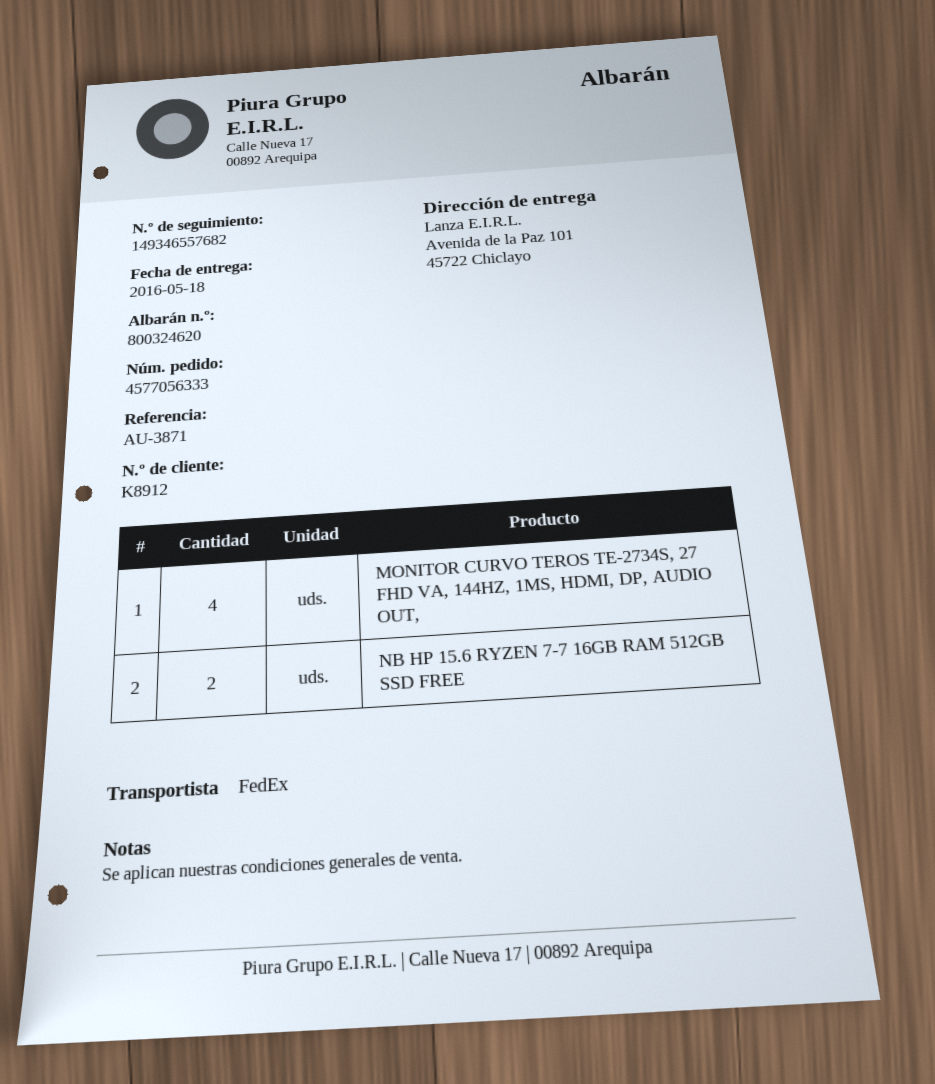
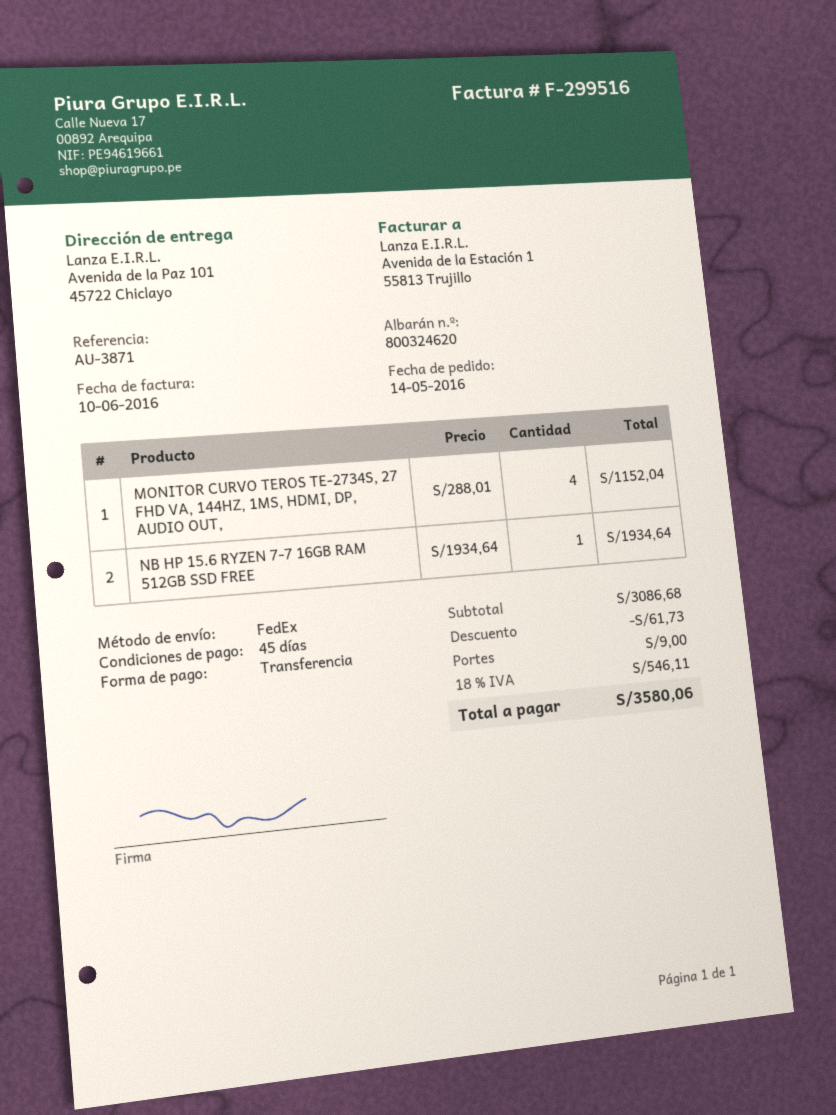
NB HP 15.6 RYZEN 7-7 16GB RAM 512GB SSD FREE: 2 -> 1

